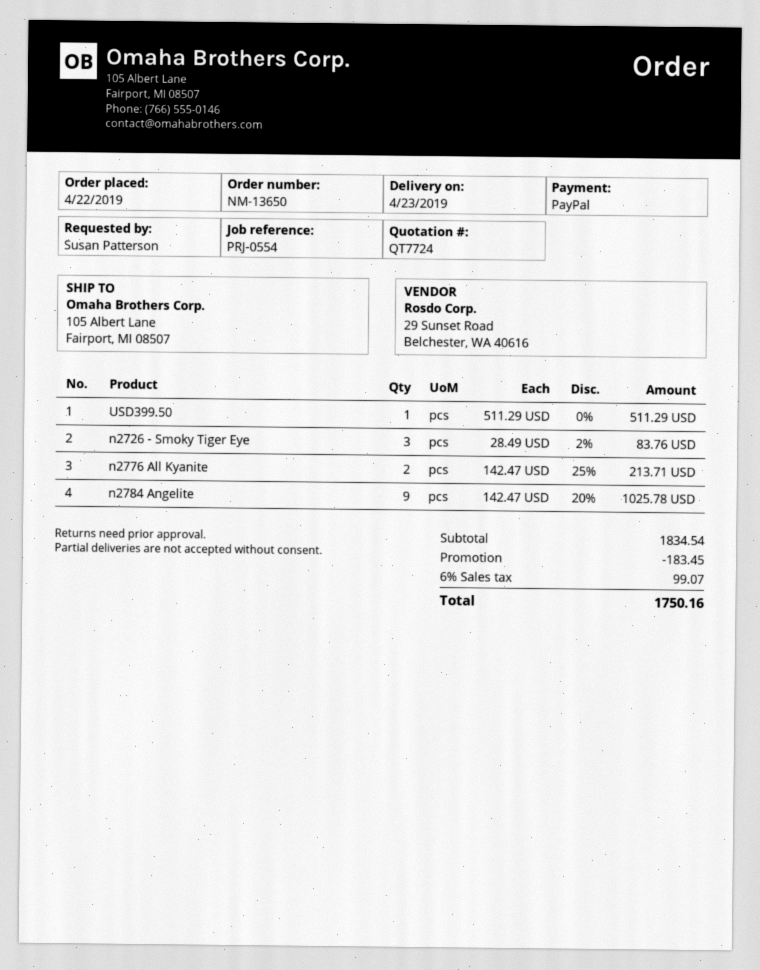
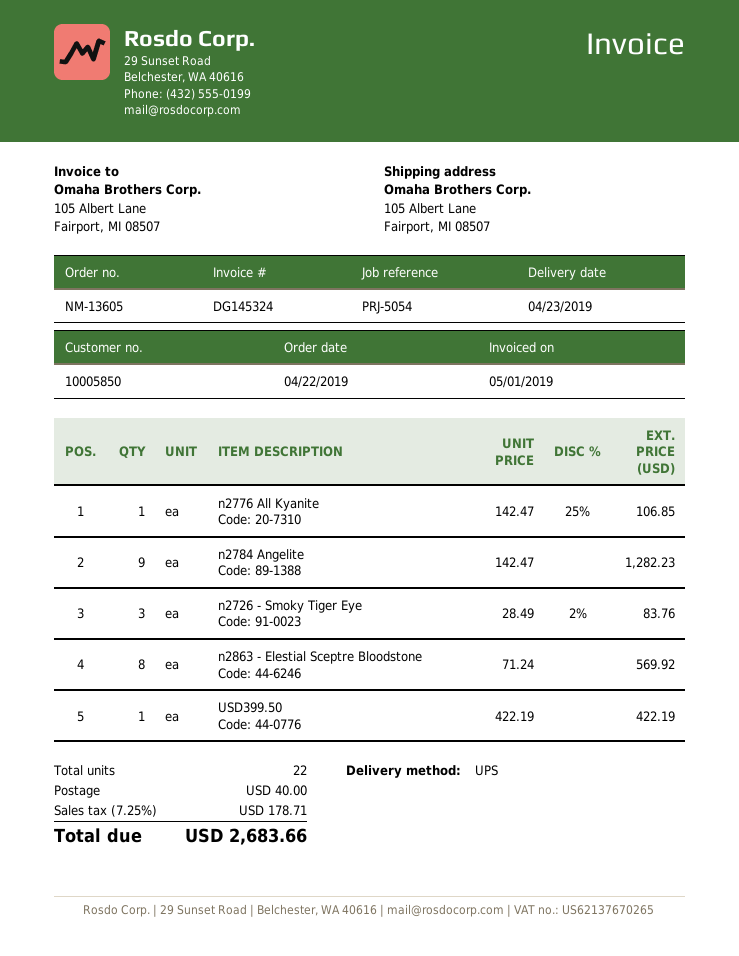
order number: NM-13650 -> NM-13605
reference: PRJ-0554 -> PRJ-5054
USD399.50: 1 x 511.29 = 511.29 -> 1 x 422.19 = 422.19
n2776 All Kyanite: 2 x 142.47 - 25% = 213.71 -> 1 x 142.47 - 25% = 106.85
n2784 Angelite: 9 x 142.47 - 20% = 1025.78 -> 9 x 142.47 = 1282.23
n2863 - Elestial Sceptre Bloodstone: none -> 8 x 71.24 = 569.92
discount: 183.45 -> none
shipping: none -> 40.00
tax: 6% = 99.07 -> 7.25% = 178.71
total: 1750.16 -> 2683.66

